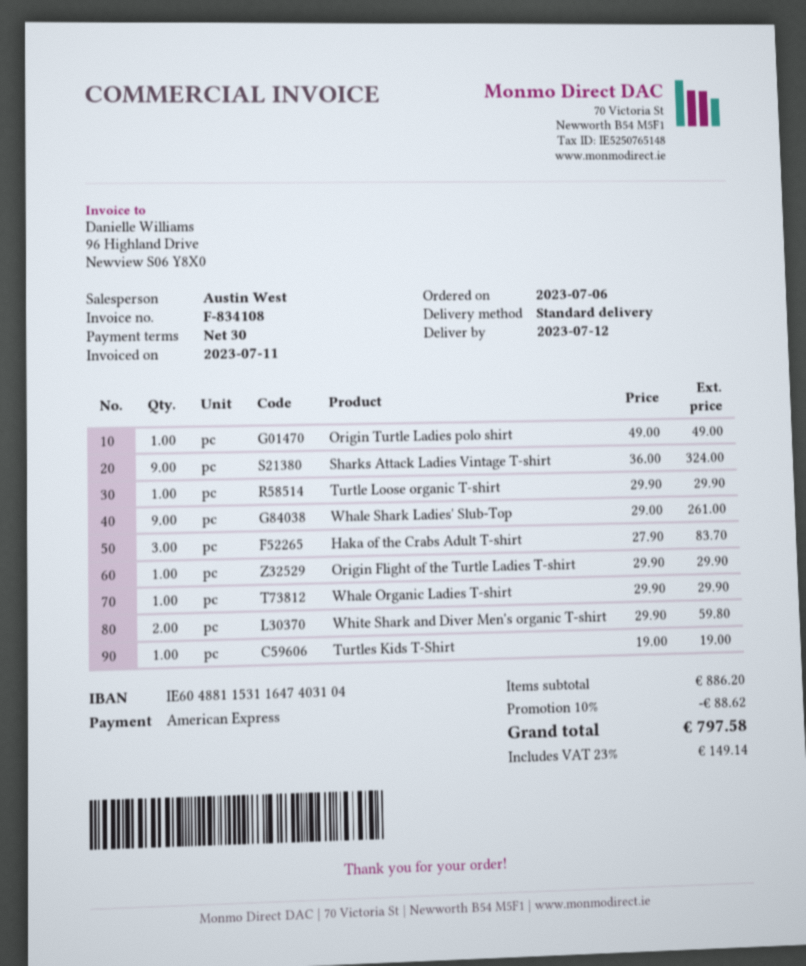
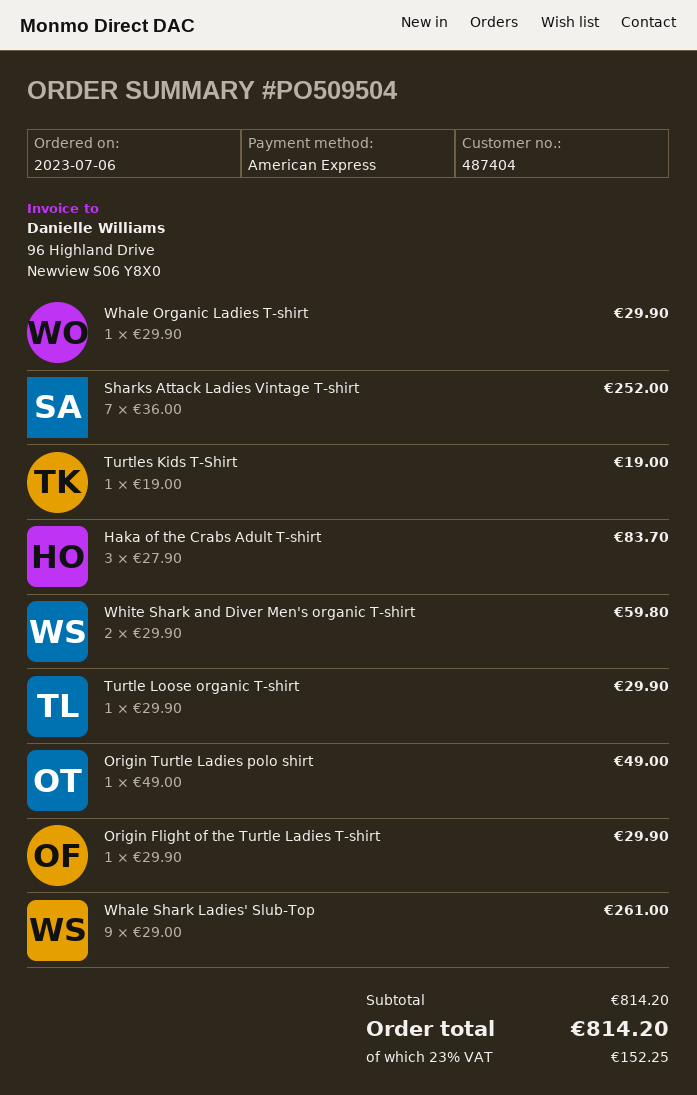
Sharks Attack Ladies Vintage T-shirt: 9 x 36.00 = 324.00 -> 7 x 36.00 = 252.00
subtotal: 886.20 -> 814.20
discount: 10% = 88.62 -> none
tax: 23% = 149.14 -> 23% = 152.25
total: 797.58 -> 814.20

